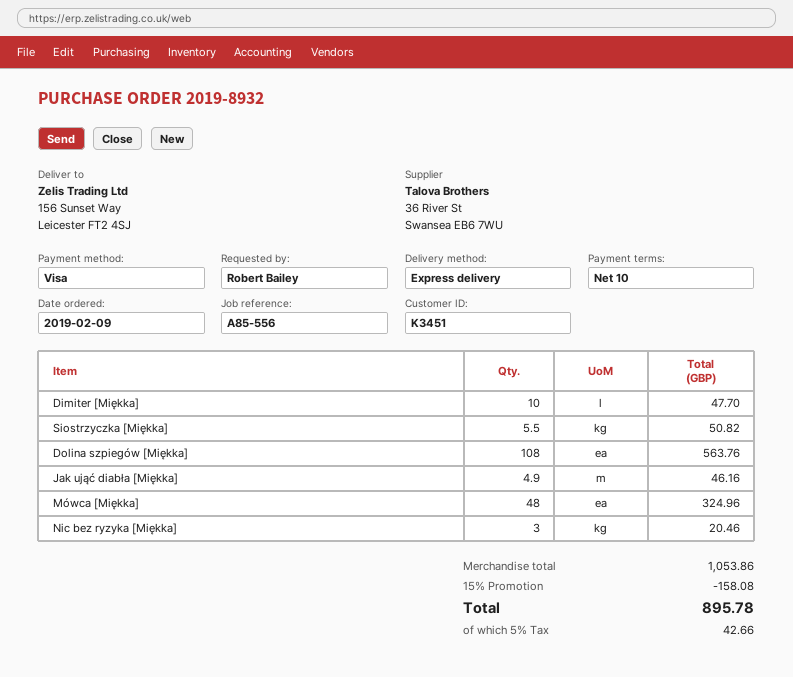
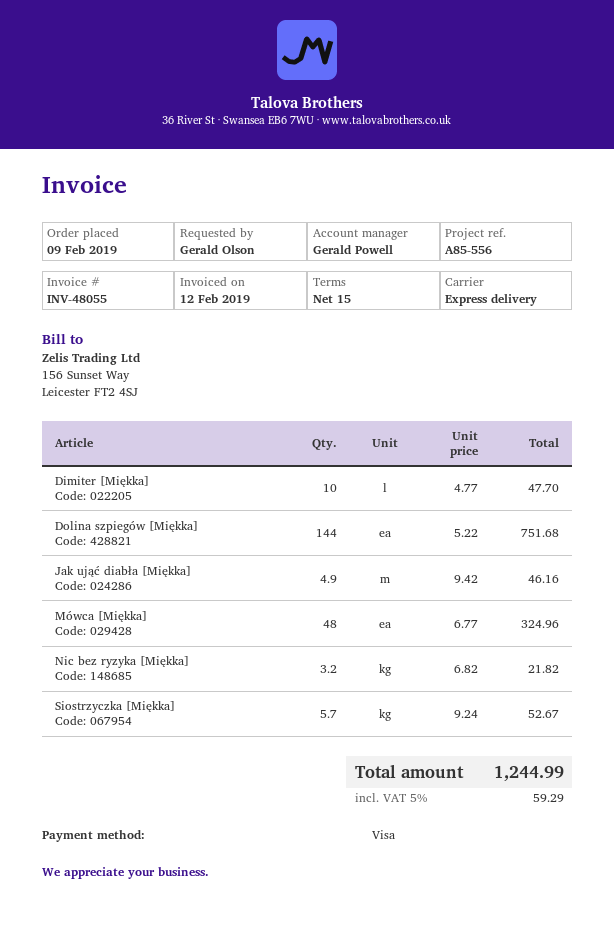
payment terms: 10 days -> 15 days
ordered by: Robert Bailey -> Gerald Olson
Siostrzyczka [Miękka]: 5.5 for 50.82 -> 5.7 for 52.67
Dolina szpiegów [Miękka]: 108 for 563.76 -> 144 for 751.68
Nic bez ryzyka [Miękka]: 3 for 20.46 -> 3.2 for 21.82
discount: 15% = 158.08 -> none
tax: 5% = 42.66 -> 5% = 59.29
total: 895.78 -> 1244.99

